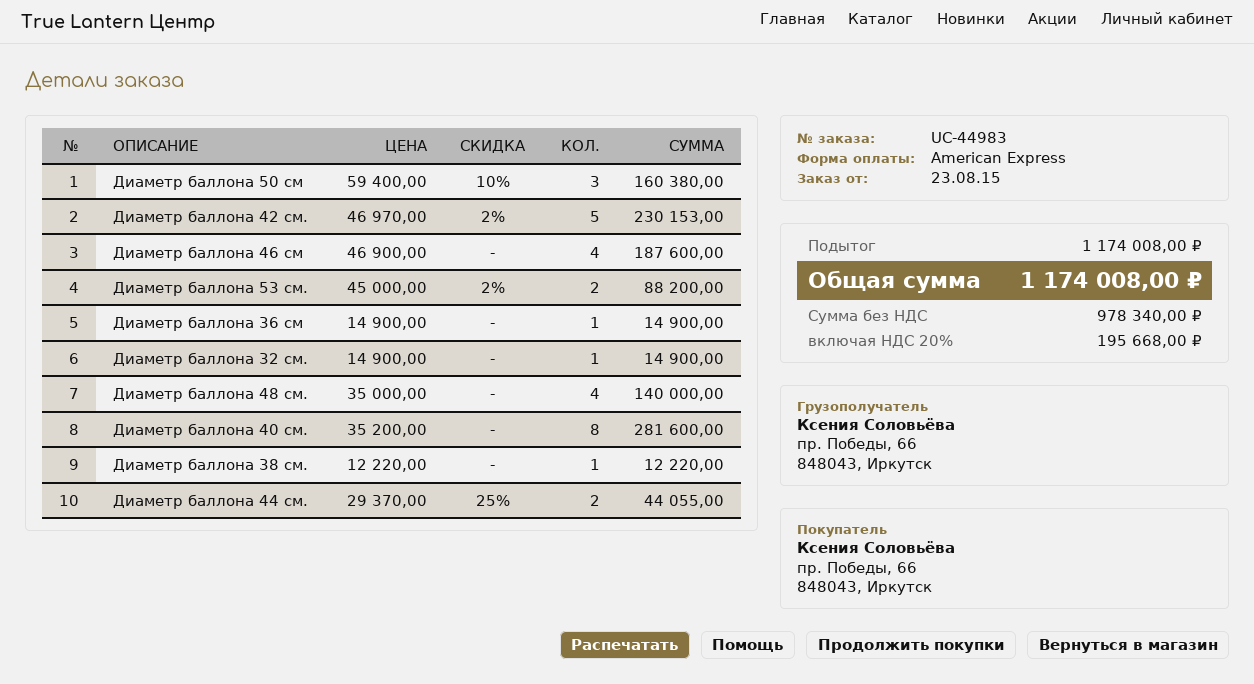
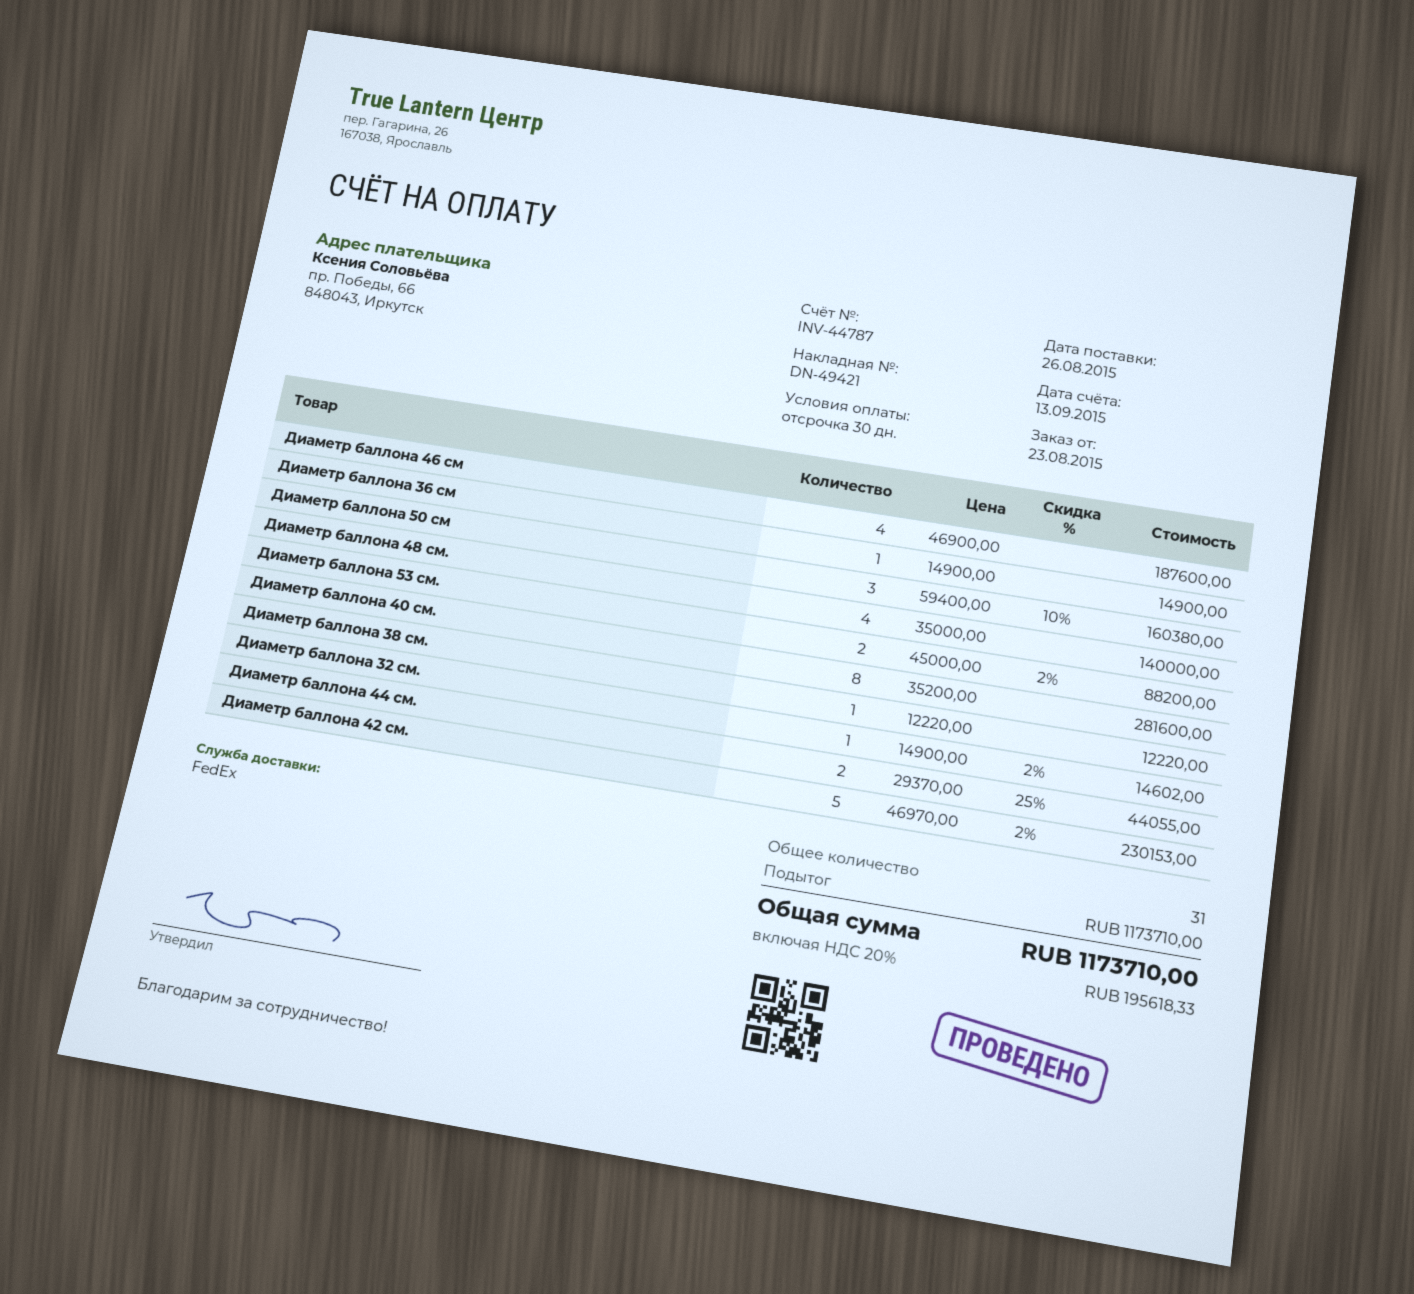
Диаметр баллона 32 см.: 1 x 14900.00 = 14900.00 -> 1 x 14900.00 - 2% = 14602.00
subtotal: 1174008.00 -> 1173710.00
tax: 20% = 195668.00 -> 20% = 195618.33
total: 1174008.00 -> 1173710.00

